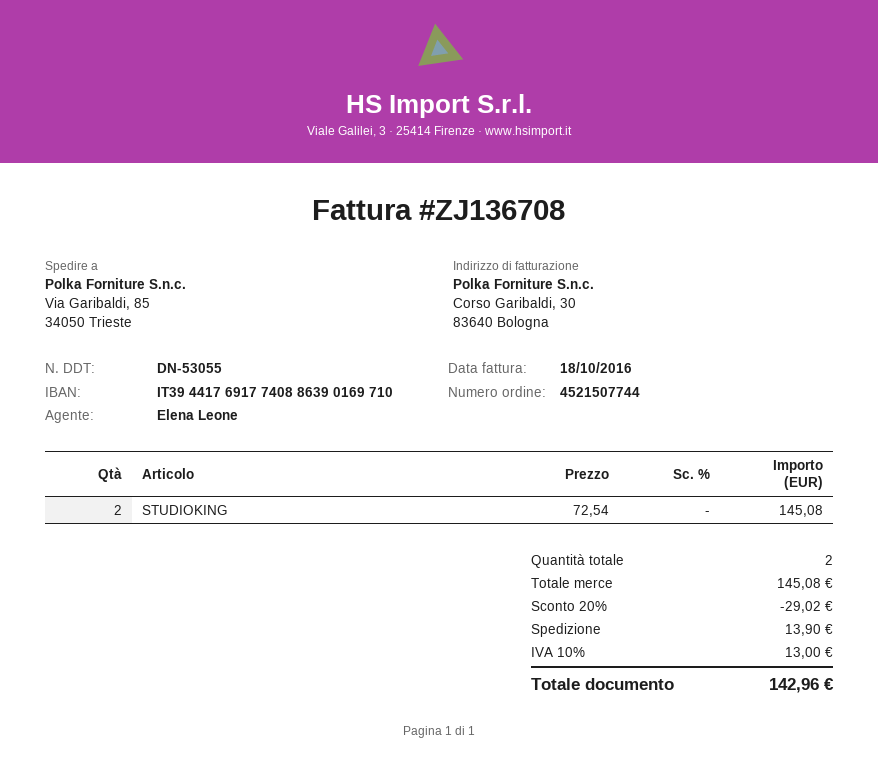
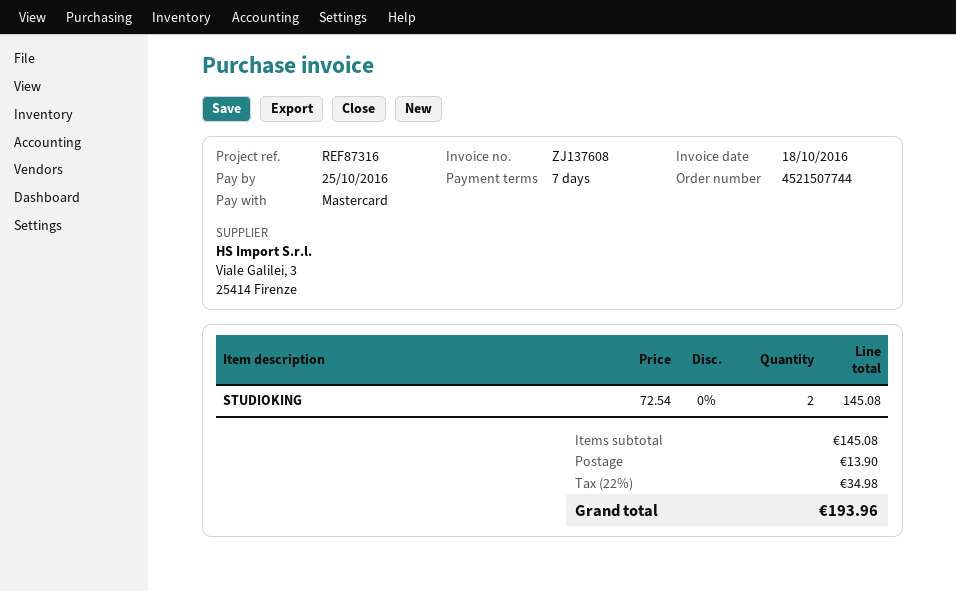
invoice number: ZJ136708 -> ZJ137608
discount: 20% = 29.02 -> none
tax: 10% = 13.00 -> 22% = 34.98
total: 142.96 -> 193.96

